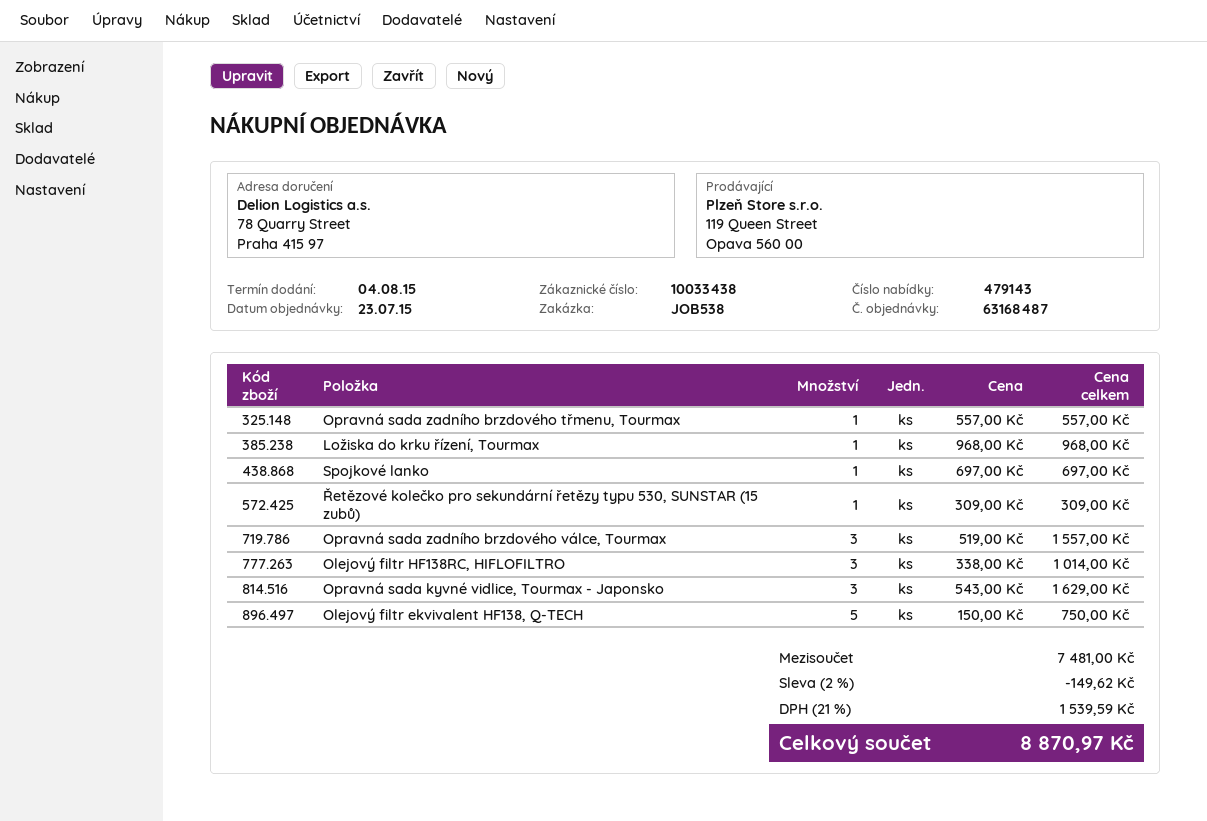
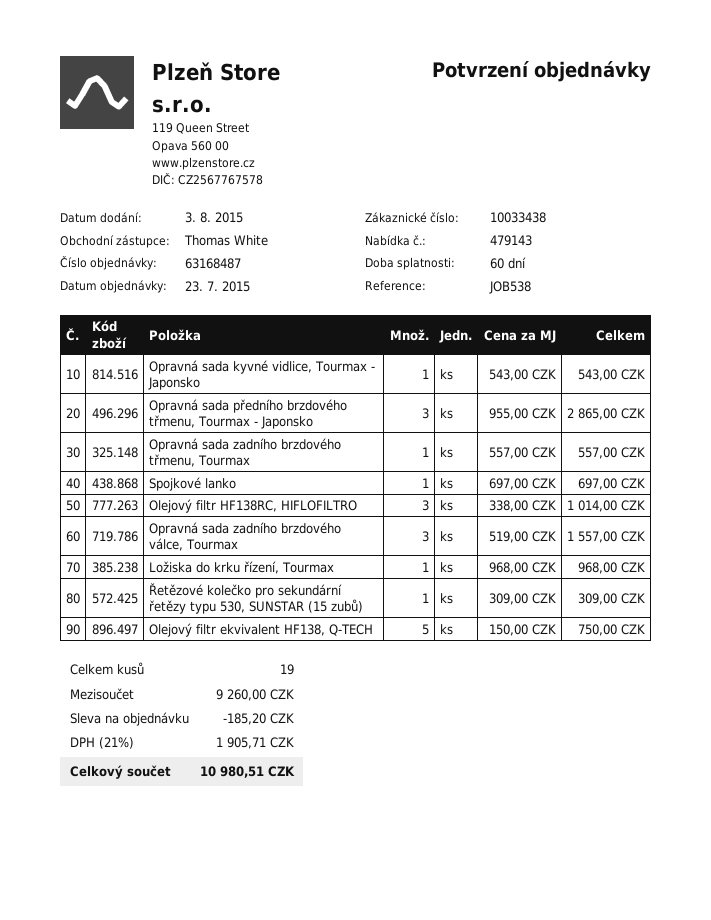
delivery date: 2015-08-04 -> 2015-08-03
Opravná sada kyvné vidlice, Tourmax - Japonsko: 3 x 543.00 = 1629.00 -> 1 x 543.00 = 543.00
Opravná sada předního brzdového třmenu, Tourmax - Japonsko: none -> 3 x 955.00 = 2865.00
subtotal: 7481.00 -> 9260.00
discount: 149.62 -> 185.20
tax: 21% = 1539.59 -> 21% = 1905.71
total: 8870.97 -> 10980.51

